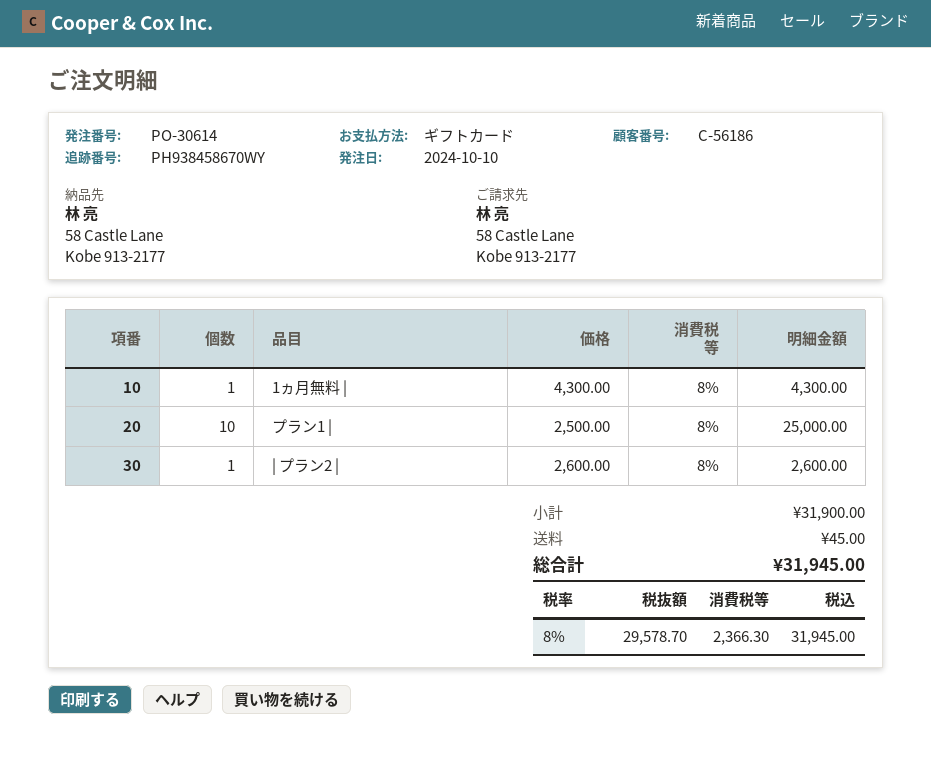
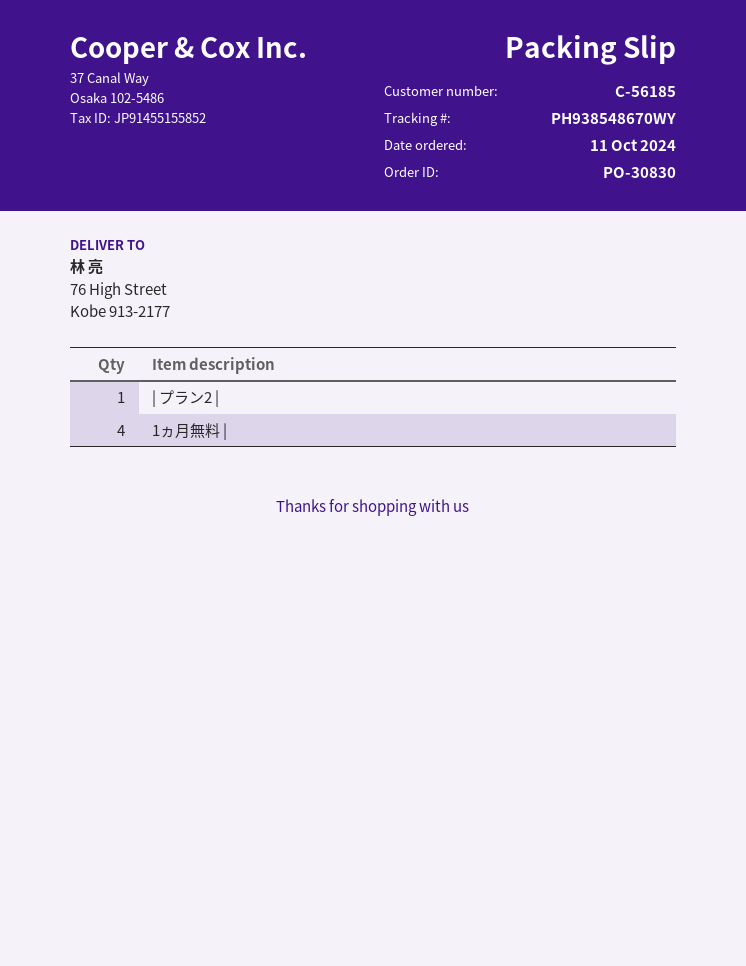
order number: PO-30614 -> PO-30830
order date: 2024-10-10 -> 2024-10-11
customer number: C-56186 -> C-56185
tracking number: PH938458670WY -> PH938548670WY
ship to: 58 Castle Lane, Kobe 913-2177 -> 76 High Street, Kobe 913-2177
1ヵ月無料 |: 1 -> 4
プラン1 |: 10 -> none

